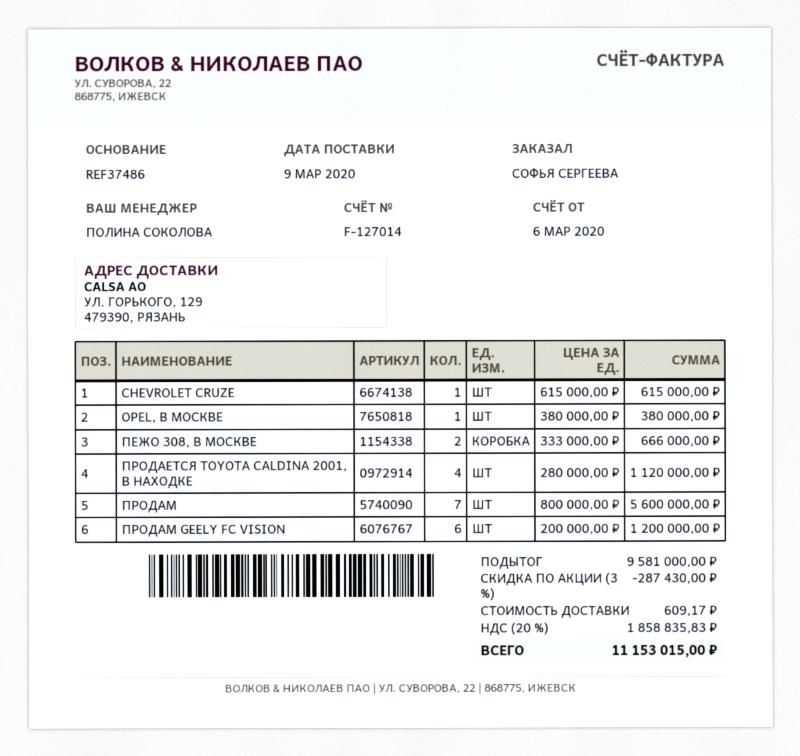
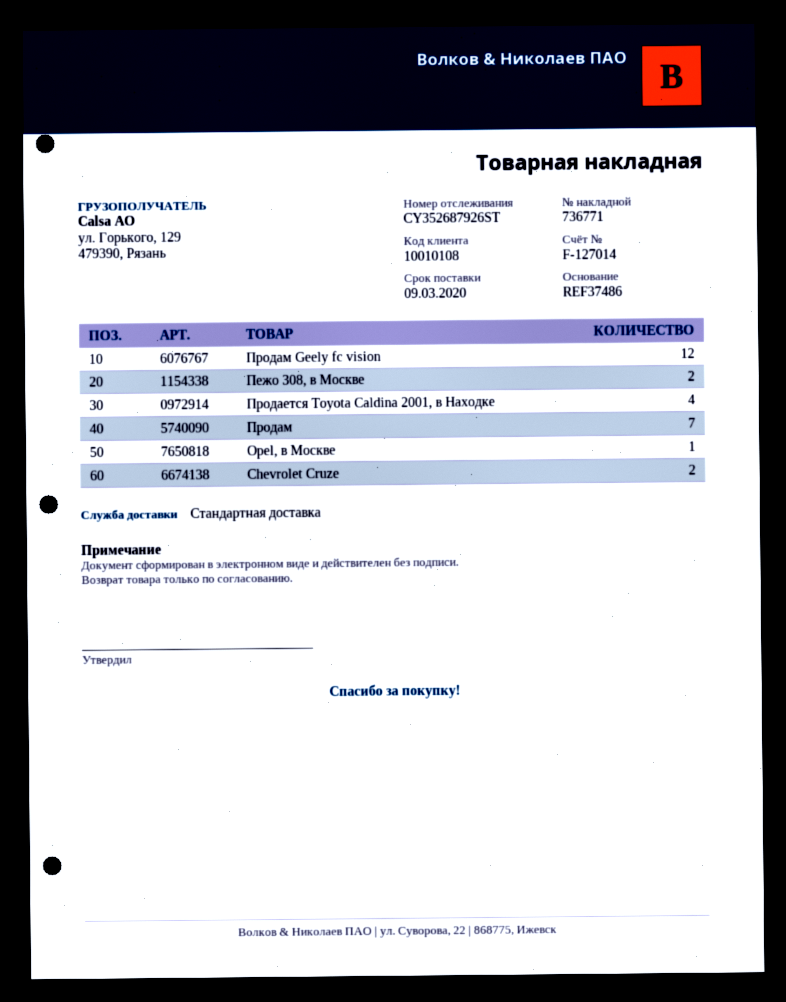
CHEVROLET CRUZE: 1 -> 2
ПРОДАМ GEELY FC VISION: 6 -> 12

